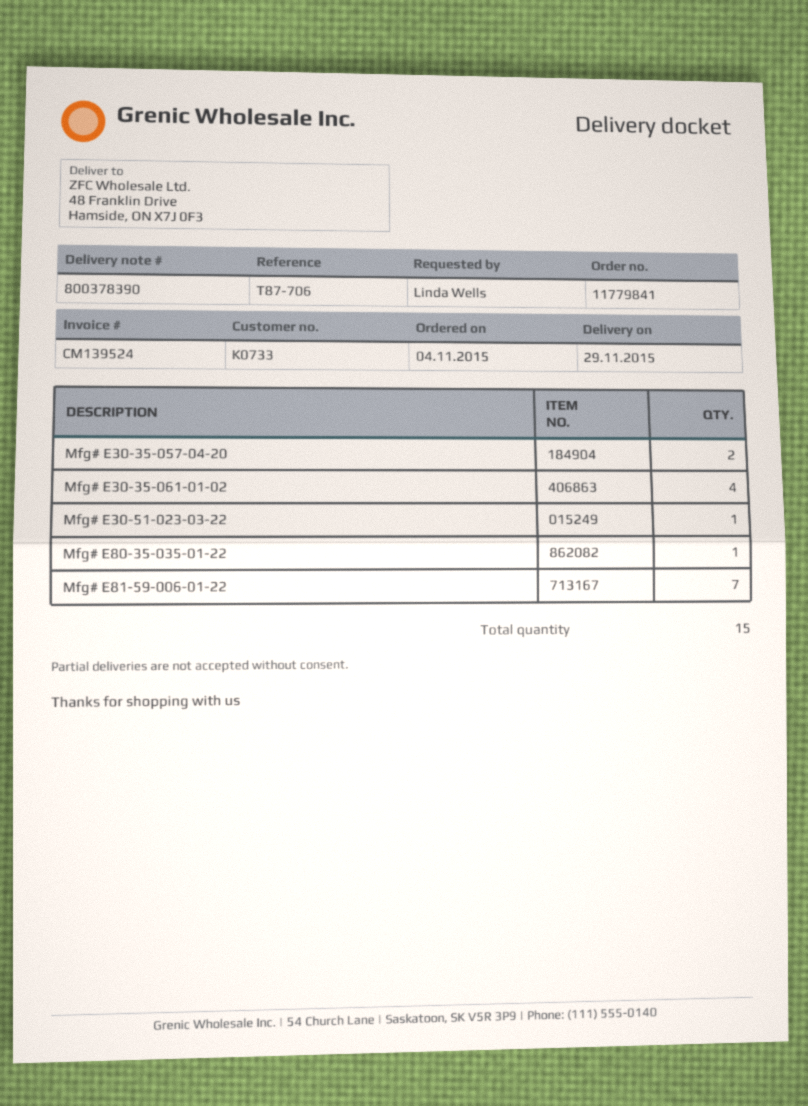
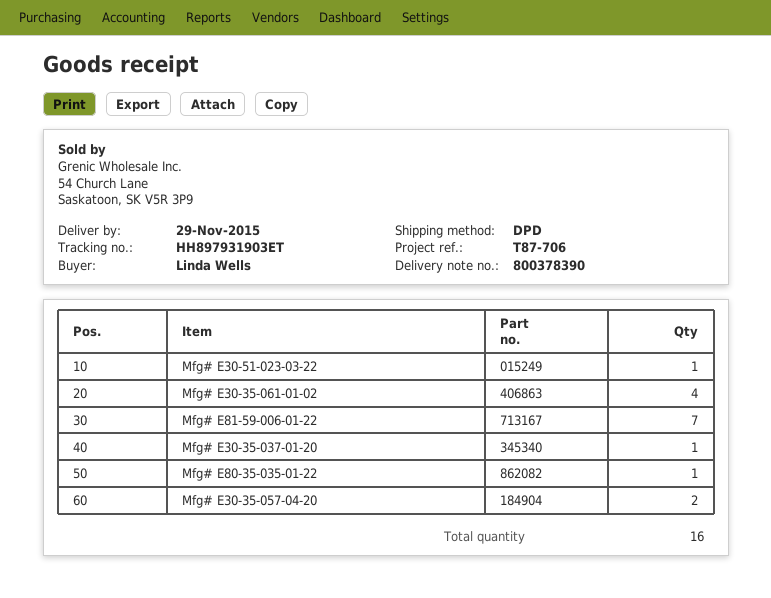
Mfg# E30-35-037-01-20: none -> 1
total quantity: 15 -> 16

